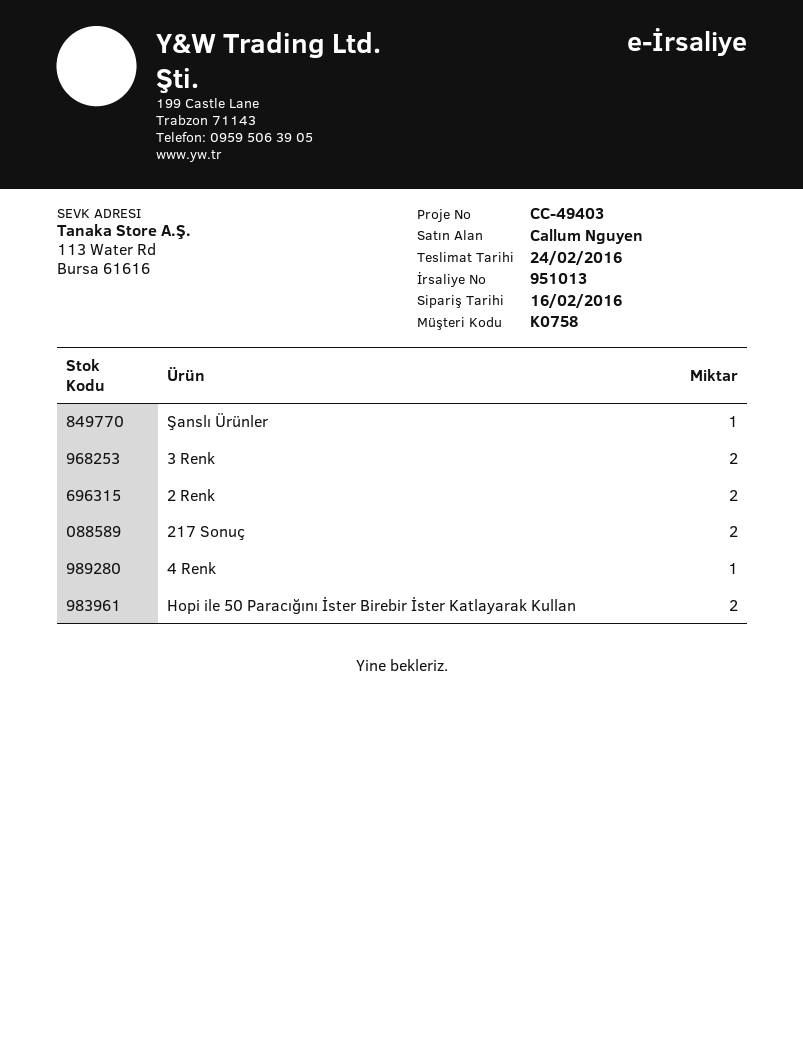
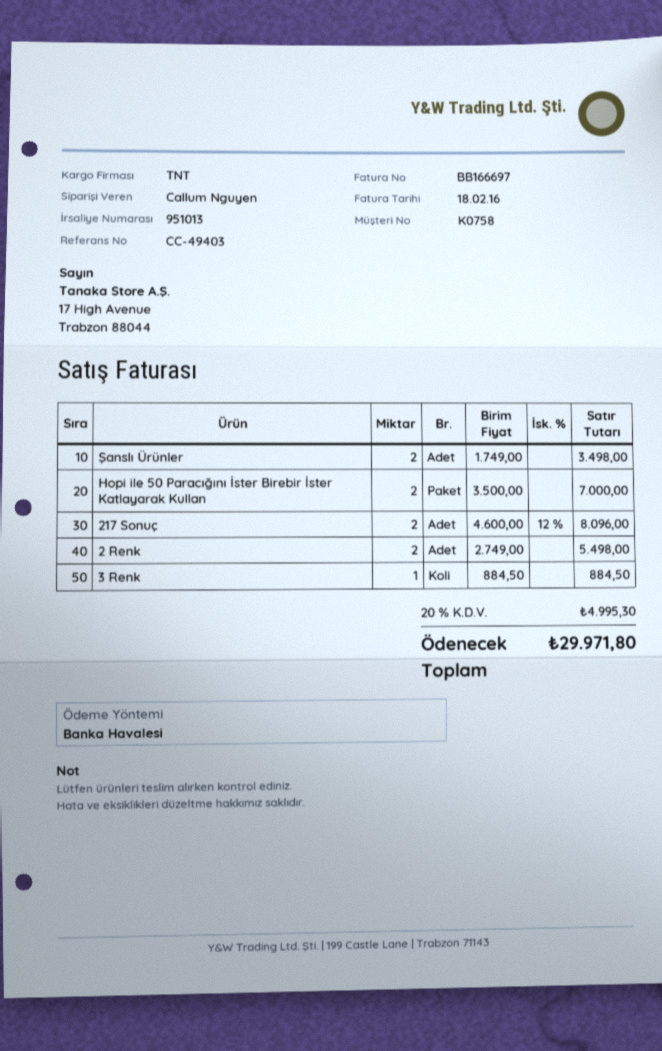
Şanslı Ürünler: 1 -> 2
3 Renk: 2 -> 1
4 Renk: 1 -> none

